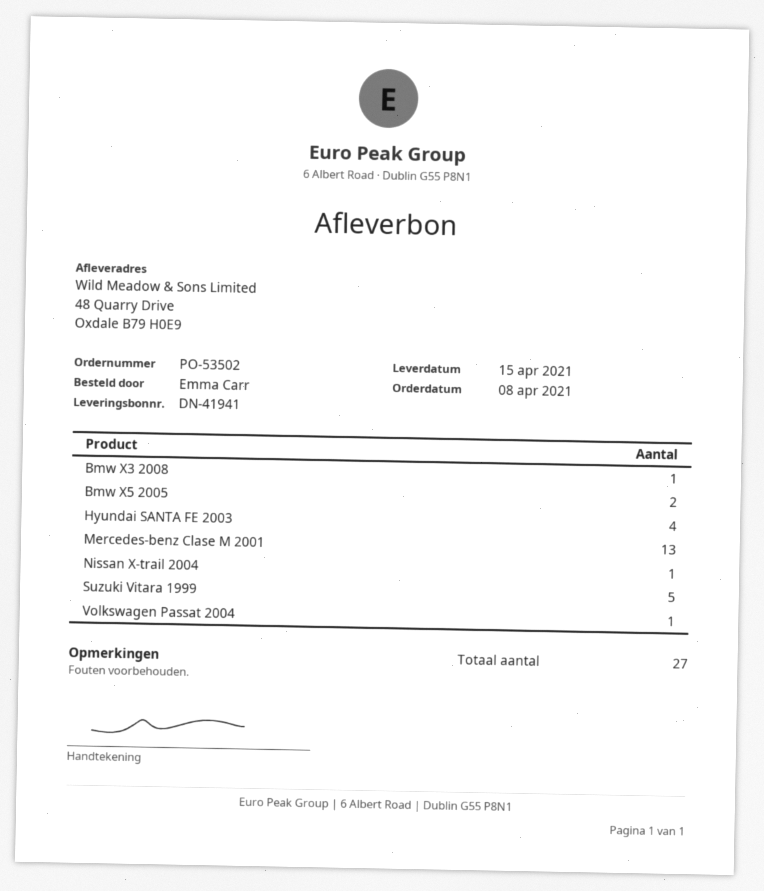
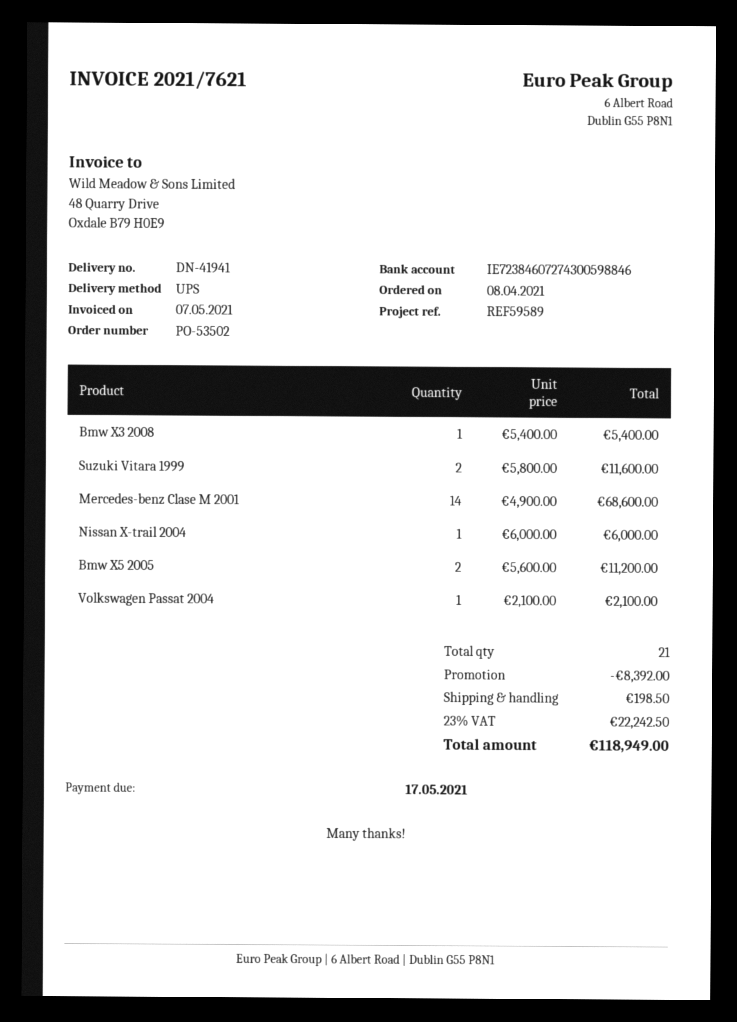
Hyundai SANTA FE 2003: 4 -> none
Mercedes-benz Clase M 2001: 13 -> 14
Suzuki Vitara 1999: 5 -> 2
total quantity: 27 -> 21

